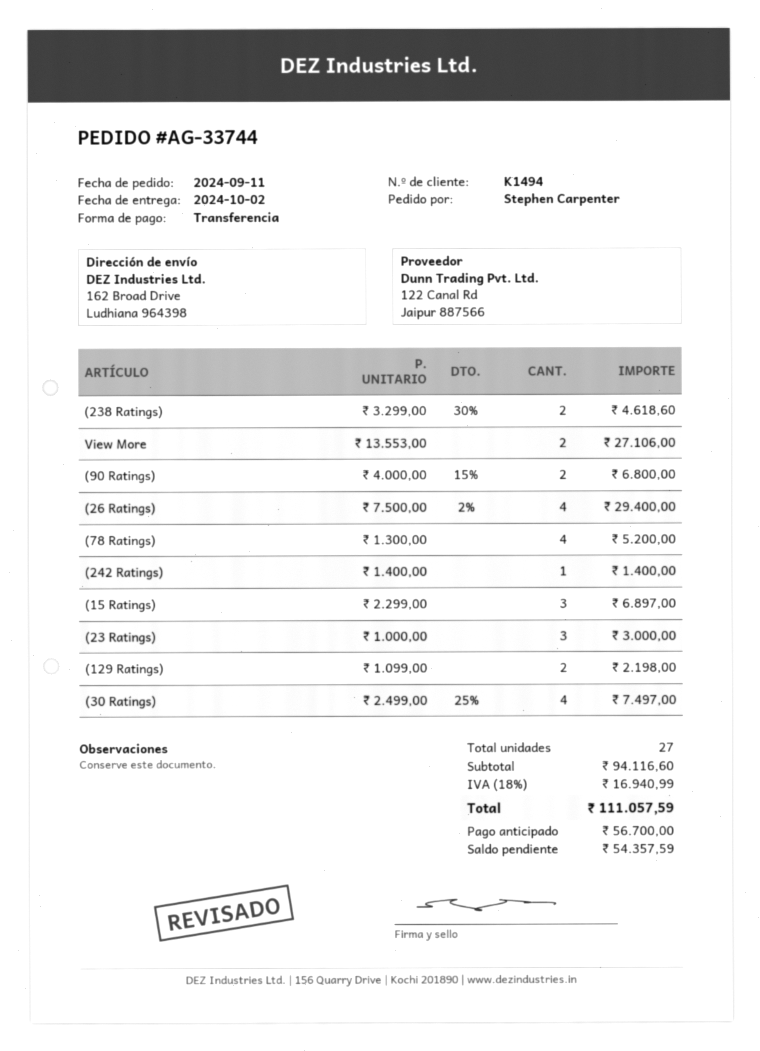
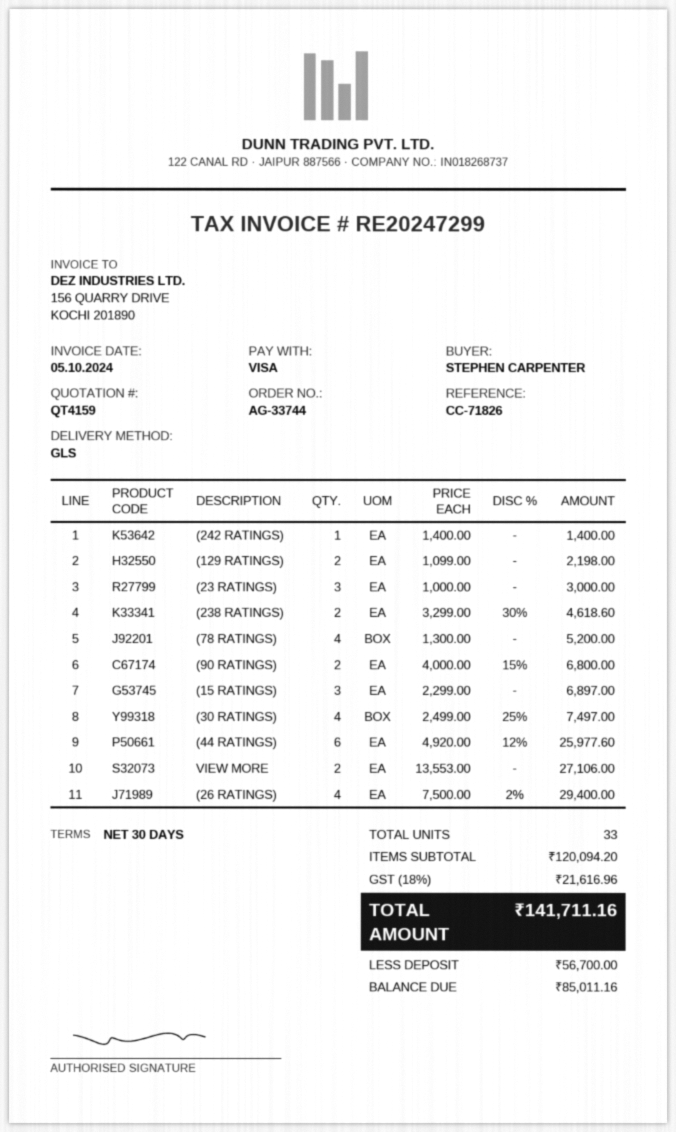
payment method: bank transfer -> Visa
(44 RATINGS): none -> 6 x 4920.00 - 12% = 25977.60
total quantity: 27 -> 33
subtotal: 94116.60 -> 120094.20
tax: 18% = 16940.99 -> 18% = 21616.96
total: 111057.59 -> 141711.16
balance: 54357.59 -> 85011.16

